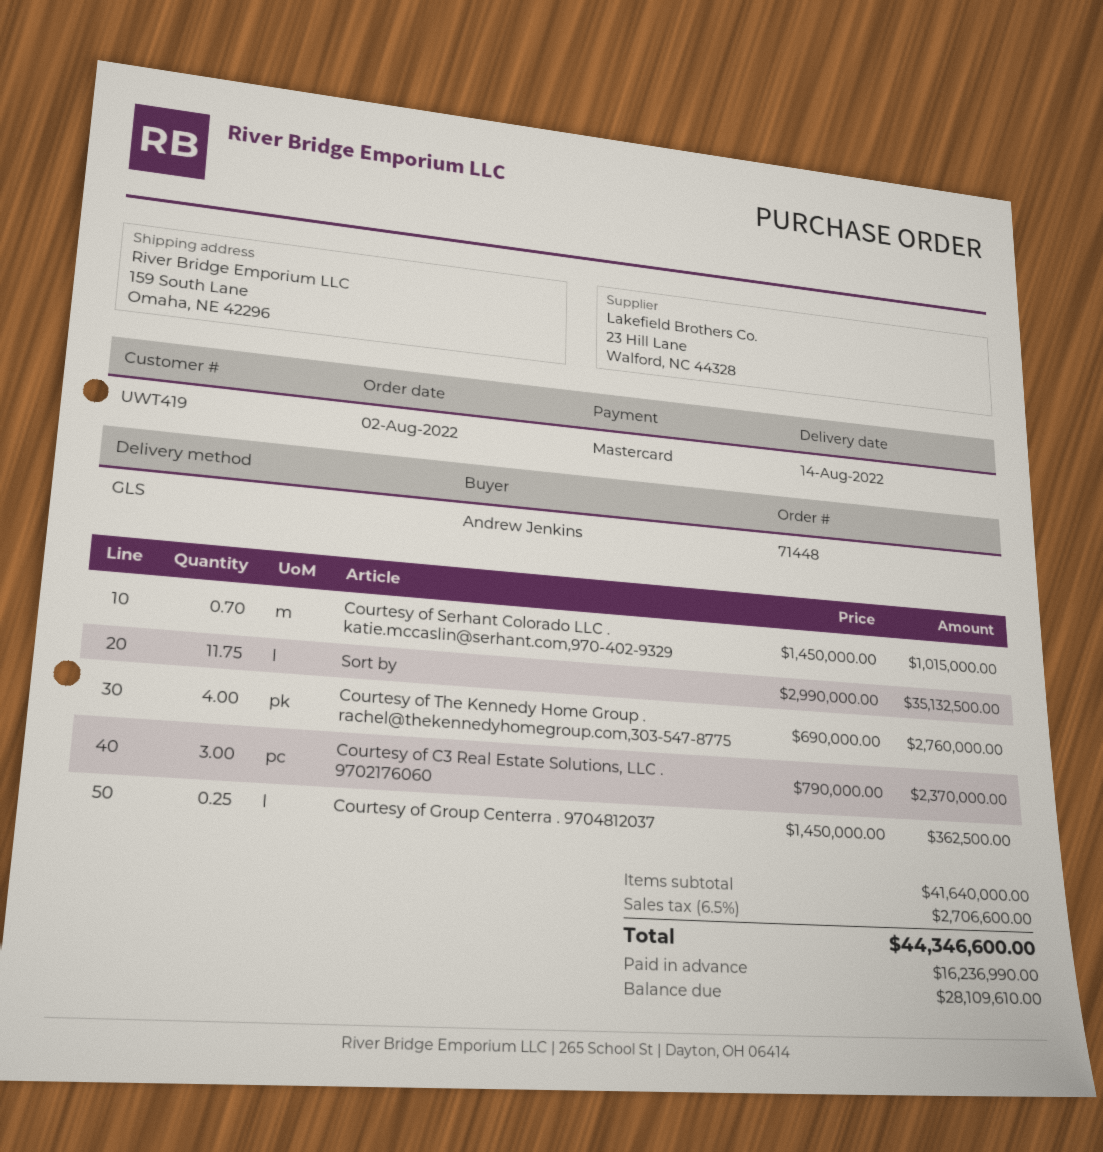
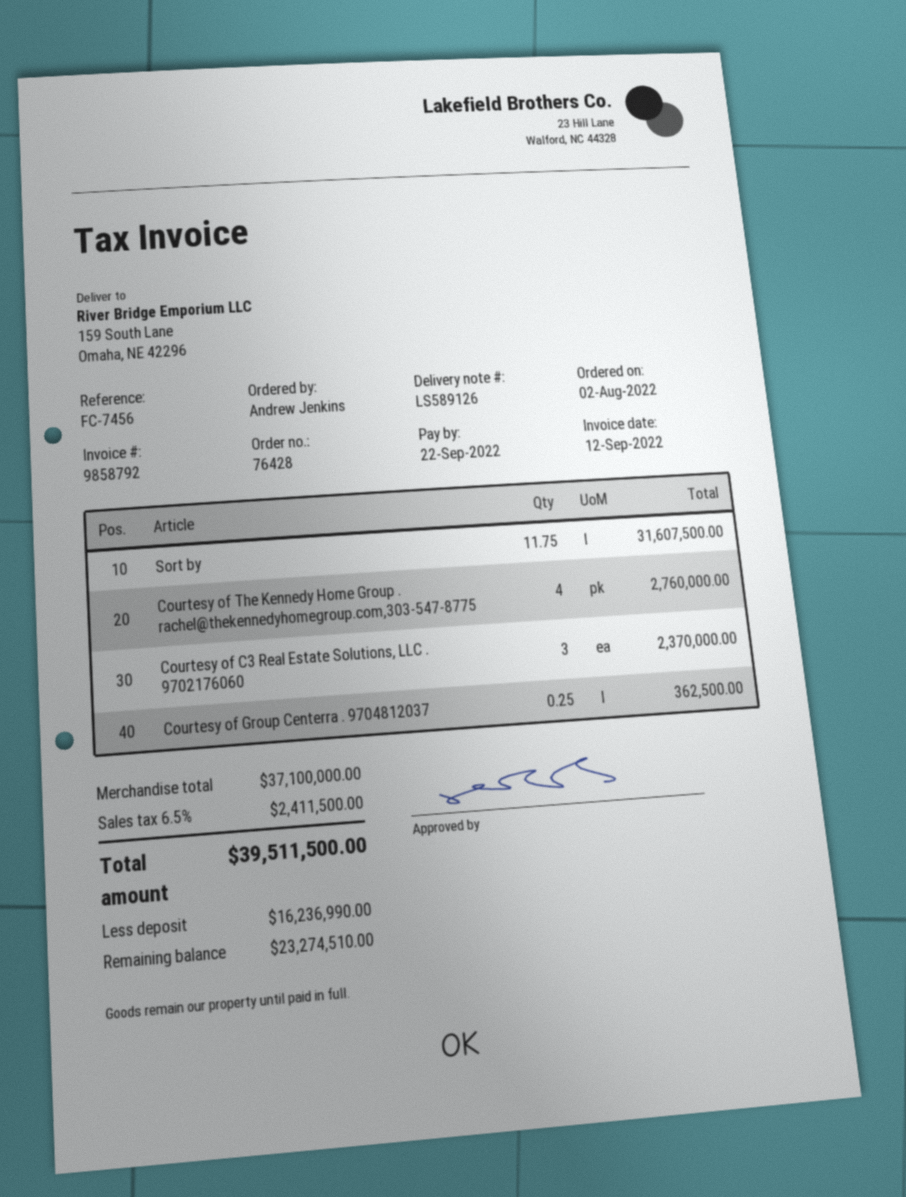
order number: 71448 -> 76428
Courtesy of Serhant Colorado LLC . katie.mccaslin@serhant.com,970-402-9329: 0.7 for 1015000.00 -> none
Sort by: 11.75 for 35132500.00 -> 11.75 for 31607500.00
subtotal: 41640000.00 -> 37100000.00
tax: 6.5% = 2706600.00 -> 6.5% = 2411500.00
total: 44346600.00 -> 39511500.00
balance: 28109610.00 -> 23274510.00

